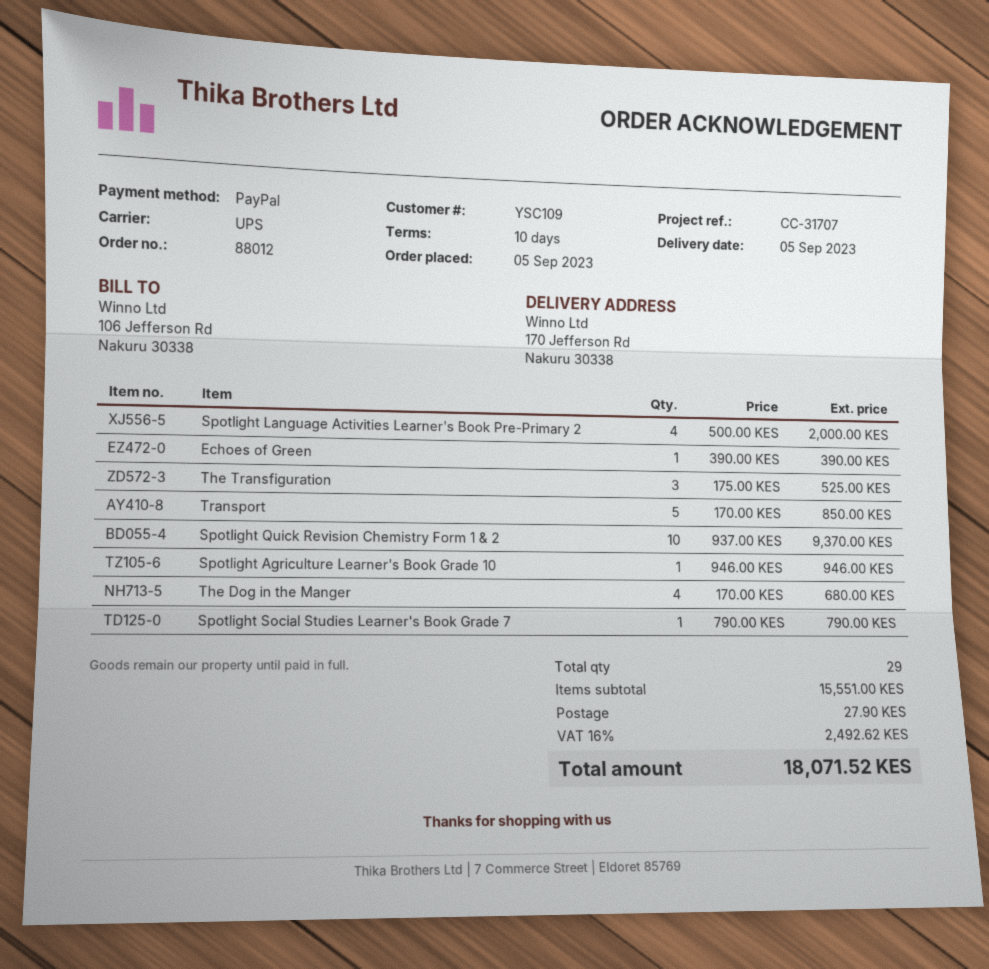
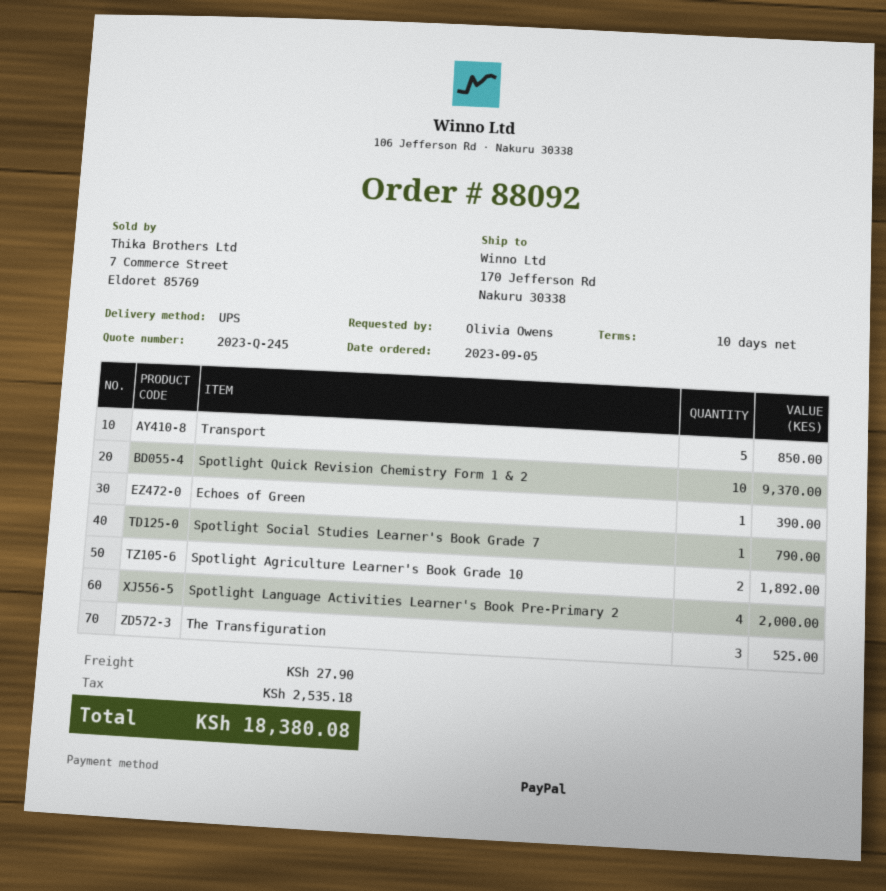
order number: 88012 -> 88092
Spotlight Agriculture Learner's Book Grade 10: 1 for 946.00 -> 2 for 1892.00
The Dog in the Manger: 4 for 680.00 -> none
tax: 2492.62 -> 2535.18
total: 18071.52 -> 18380.08

